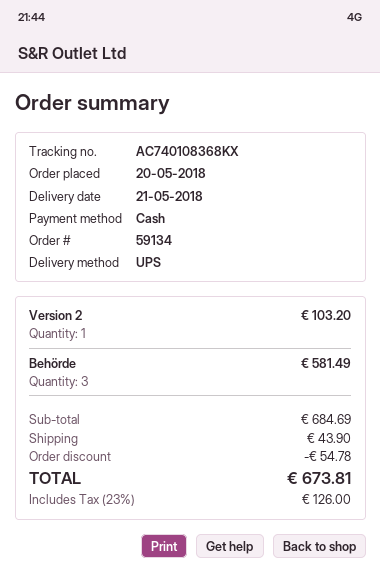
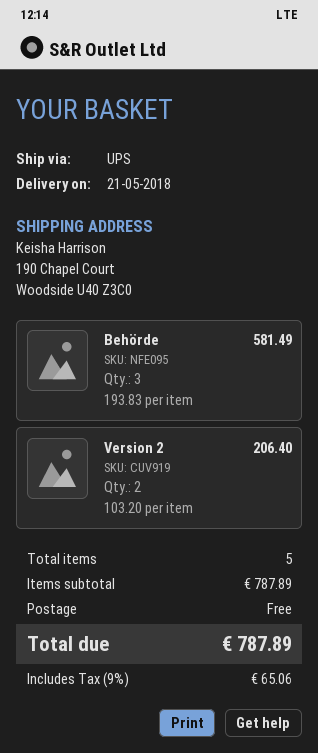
Version 2: 1 for 103.20 -> 2 for 206.40
subtotal: 684.69 -> 787.89
discount: 54.78 -> none
shipping: 43.90 -> 0.00
tax: 23% = 126.00 -> 9% = 65.06
total: 673.81 -> 787.89

